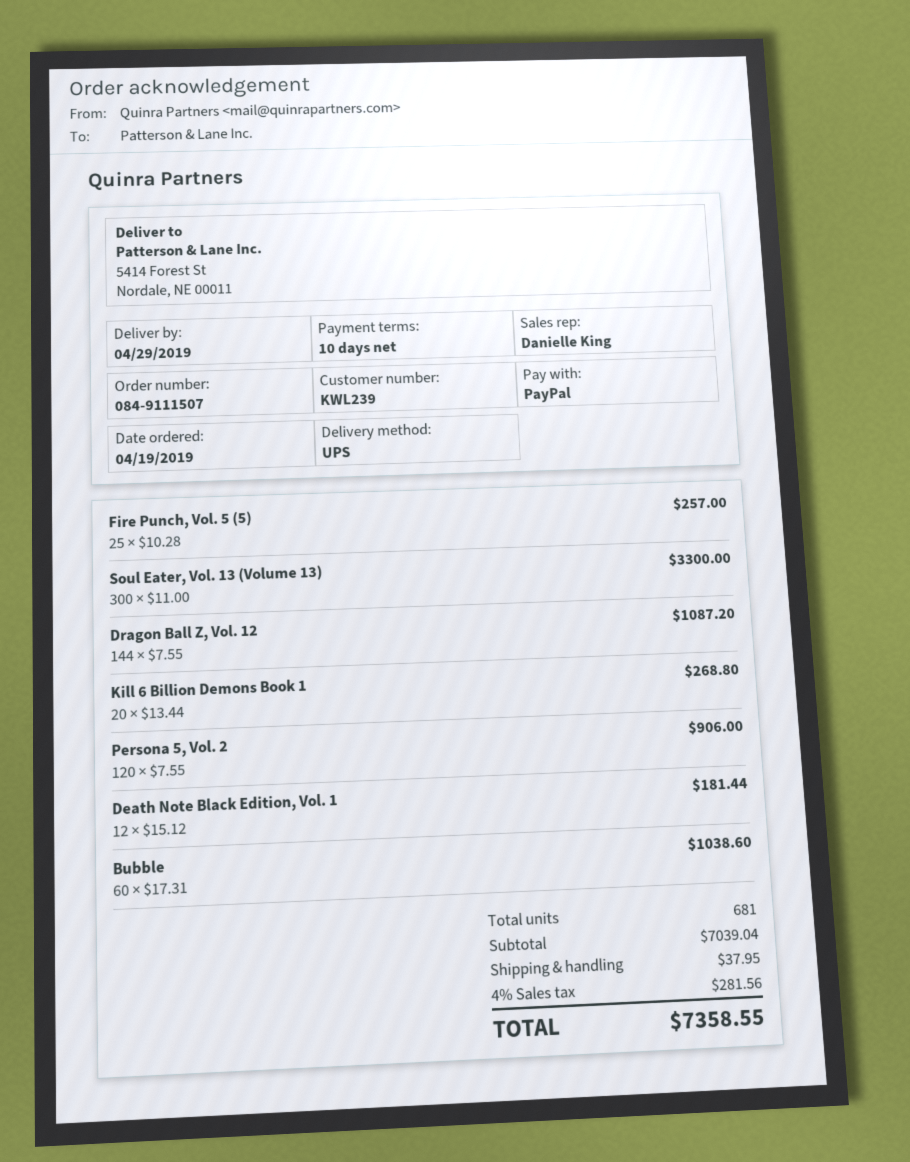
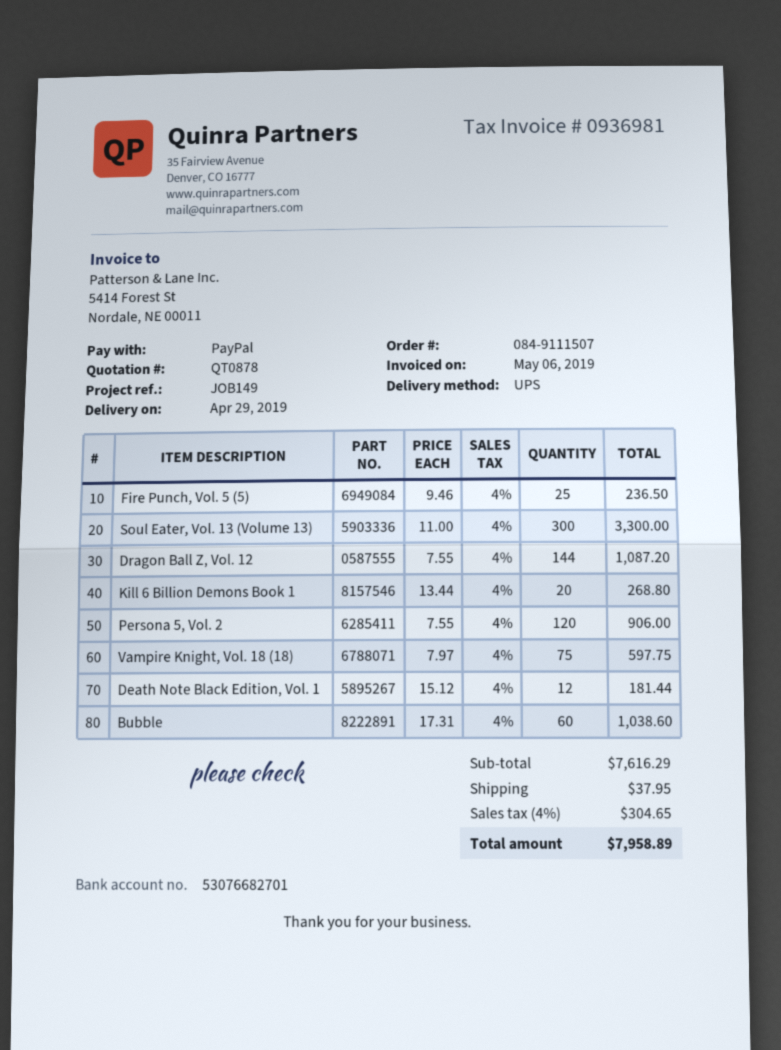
Fire Punch, Vol. 5 (5): 25 x 10.28 = 257.00 -> 25 x 9.46 = 236.50
Vampire Knight, Vol. 18 (18): none -> 75 x 7.97 = 597.75
subtotal: 7039.04 -> 7616.29
tax: 4% = 281.56 -> 4% = 304.65
total: 7358.55 -> 7958.89

